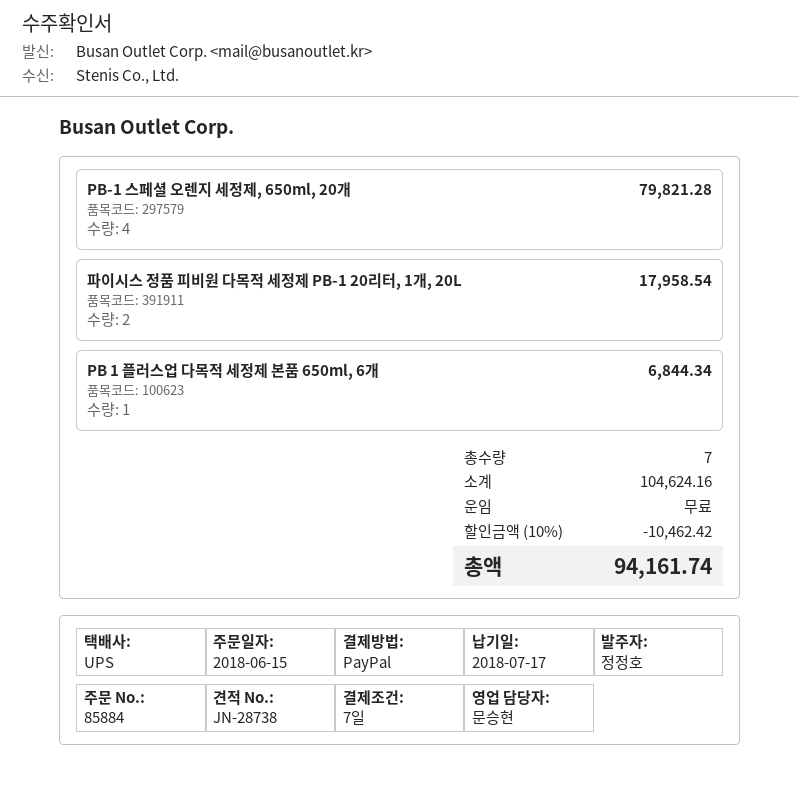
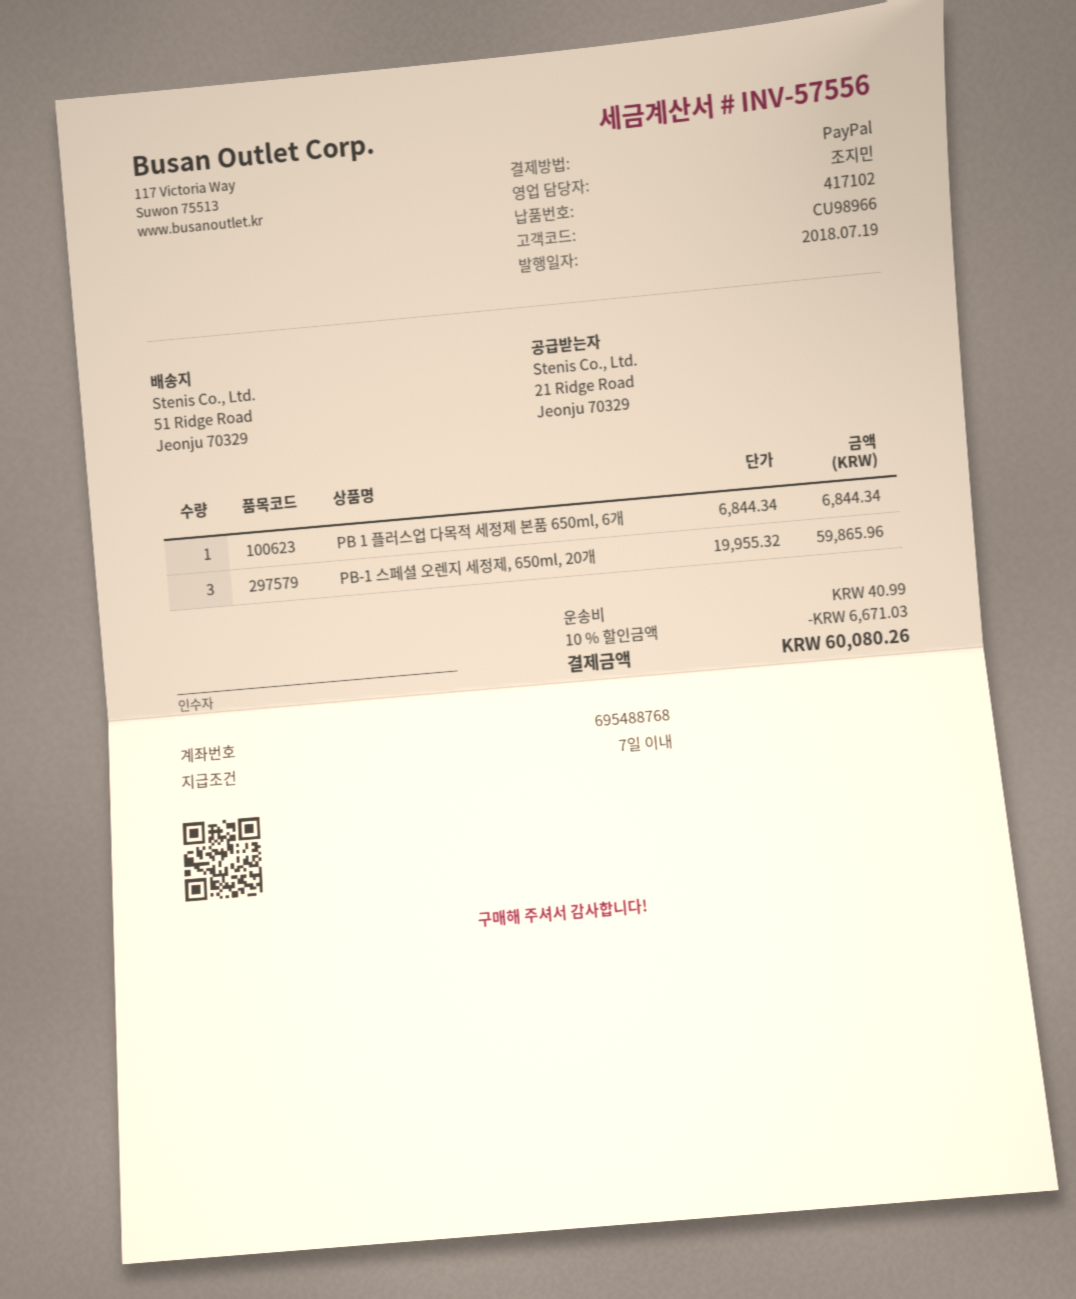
sales rep: 문승현 -> 조지민
PB-1 스페셜 오렌지 세정제, 650ml, 20개: 4 for 79821.28 -> 3 for 59865.96
파이시스 정품 피비원 다목적 세정제 PB-1 20리터, 1개, 20L: 2 for 17958.54 -> none
discount: 10% = 10462.42 -> 10% = 6671.03
shipping: 0.00 -> 40.99
total: 94161.74 -> 60080.26

